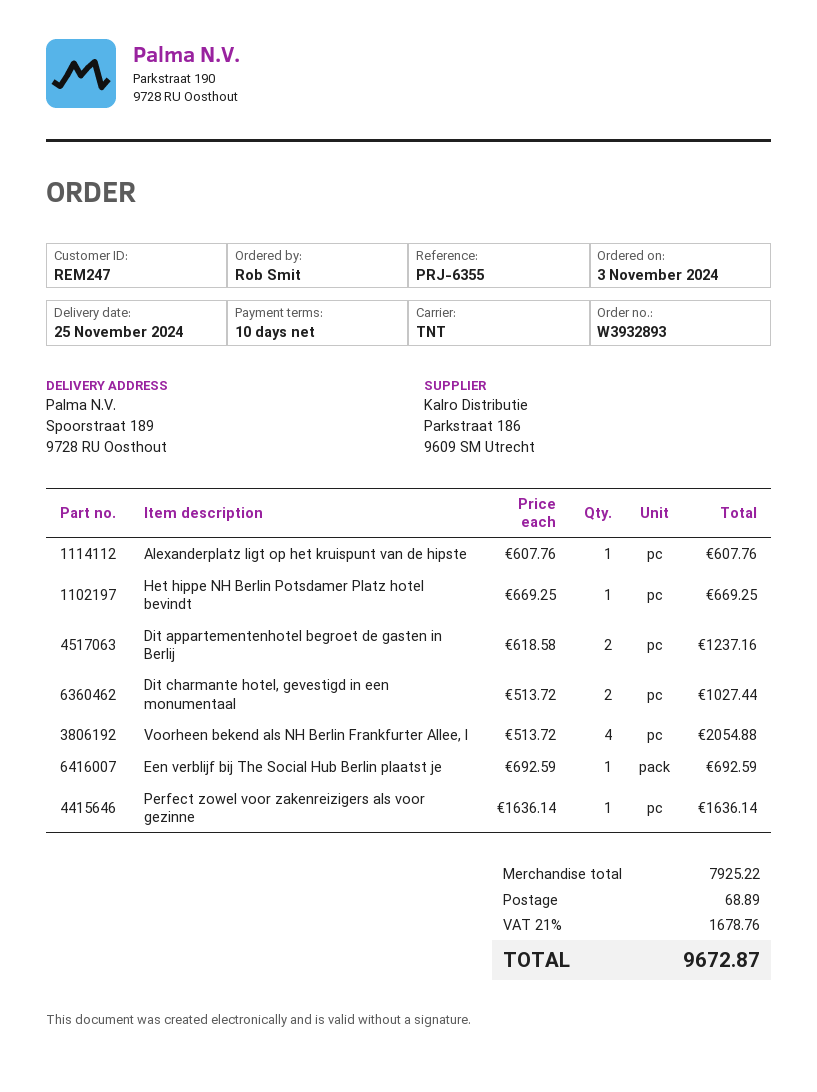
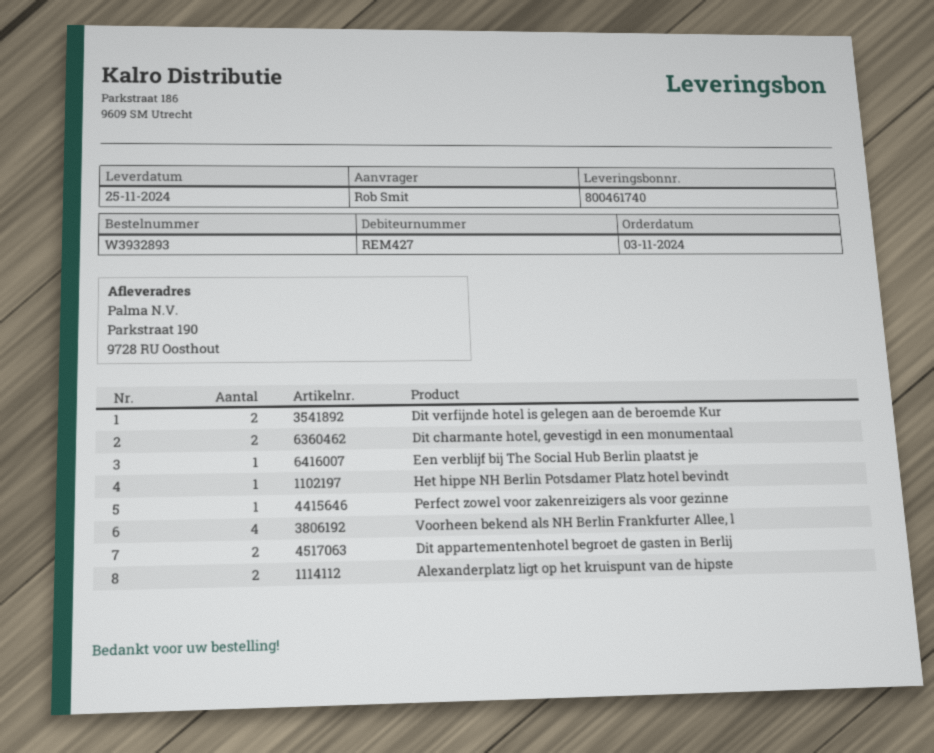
customer number: REM247 -> REM427
ship to: Spoorstraat 189, 9728 RU Oosthout -> Parkstraat 190, 9728 RU Oosthout
Alexanderplatz ligt op het kruispunt van de hipste: 1 -> 2
Dit verfijnde hotel is gelegen aan de beroemde Kur: none -> 2

